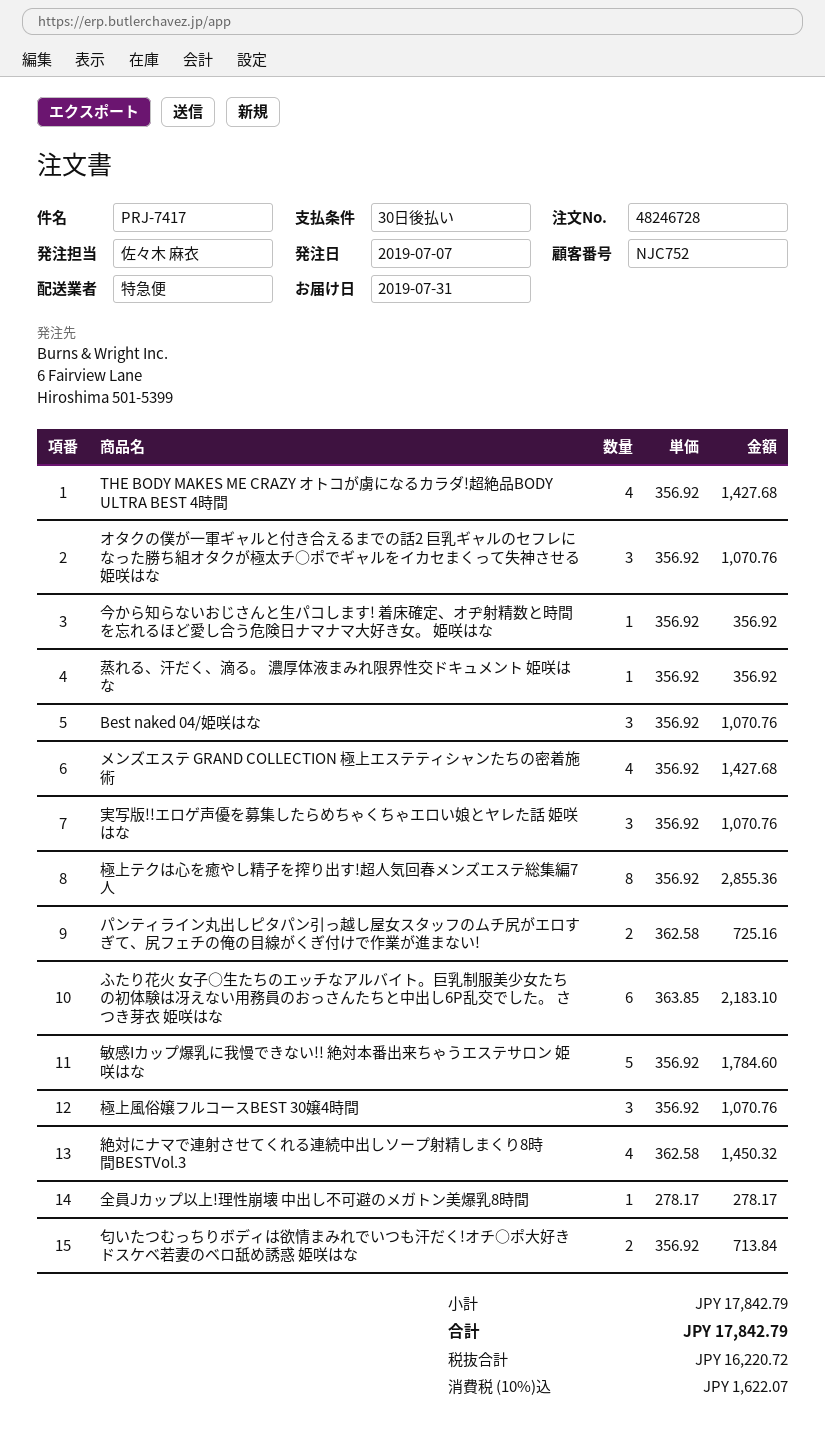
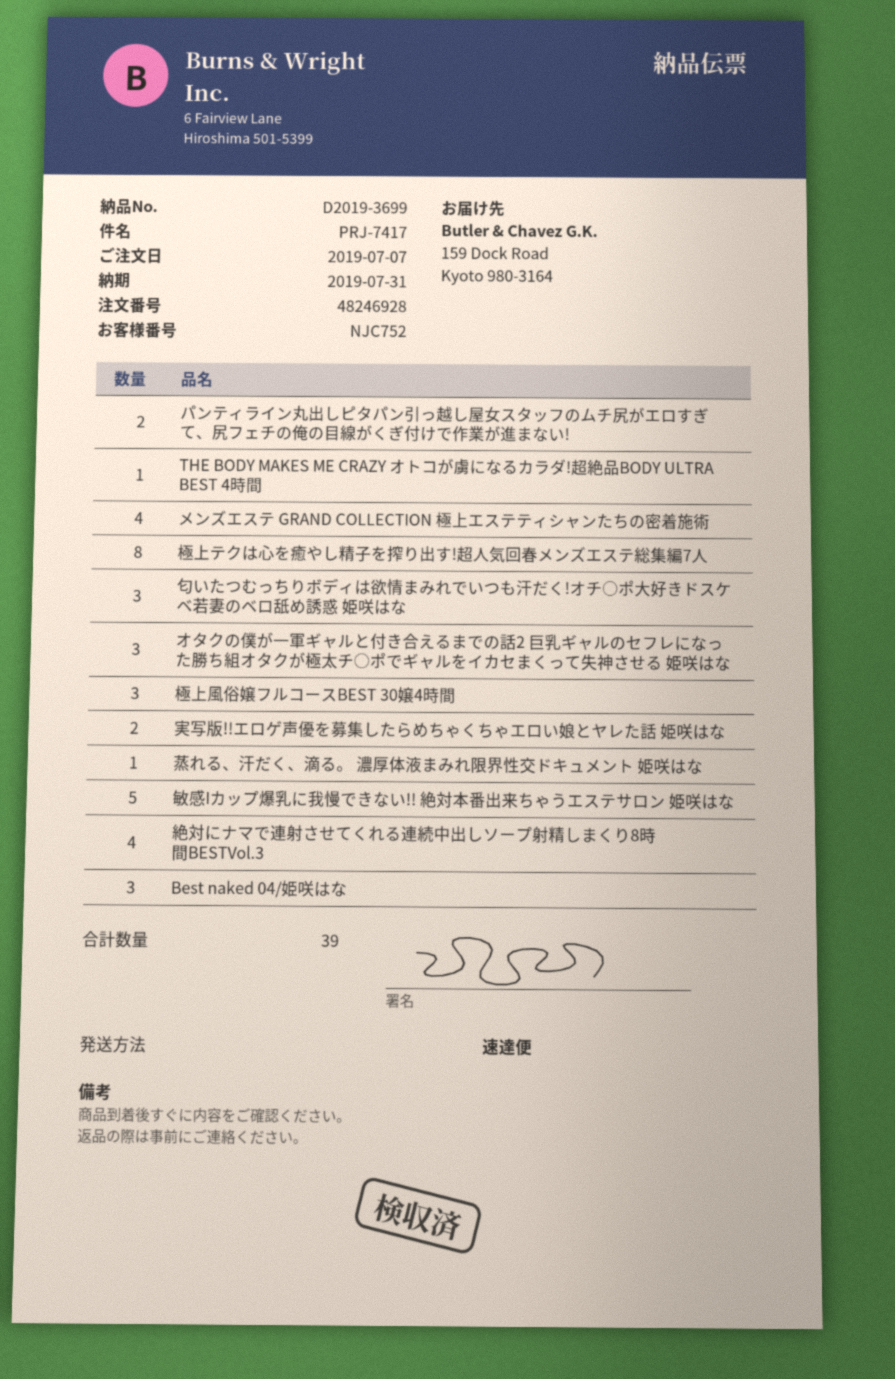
order number: 48246728 -> 48246928
THE BODY MAKES ME CRAZY オトコが虜になるカラダ!超絶品BODY ULTRA BEST 4時間: 4 -> 1
今から知らないおじさんと生パコします! 着床確定、オヂ射精数と時間を忘れるほど愛し合う危険日ナマナマ大好き女。 姫咲はな: 1 -> none
実写版!!エロゲ声優を募集したらめちゃくちゃエロい娘とヤレた話 姫咲はな: 3 -> 2
ふたり花火 女子○生たちのエッチなアルバイト。巨乳制服美少女たちの初体験は冴えない用務員のおっさんたちと中出し6P乱交でした。 さつき芽衣 姫咲はな: 6 -> none
全員Jカップ以上!理性崩壊 中出し不可避のメガトン美爆乳8時間: 1 -> none
匂いたつむっちりボディは欲情まみれでいつも汗だく!オチ○ポ大好きドスケベ若妻のベロ舐め誘惑 姫咲はな: 2 -> 3

